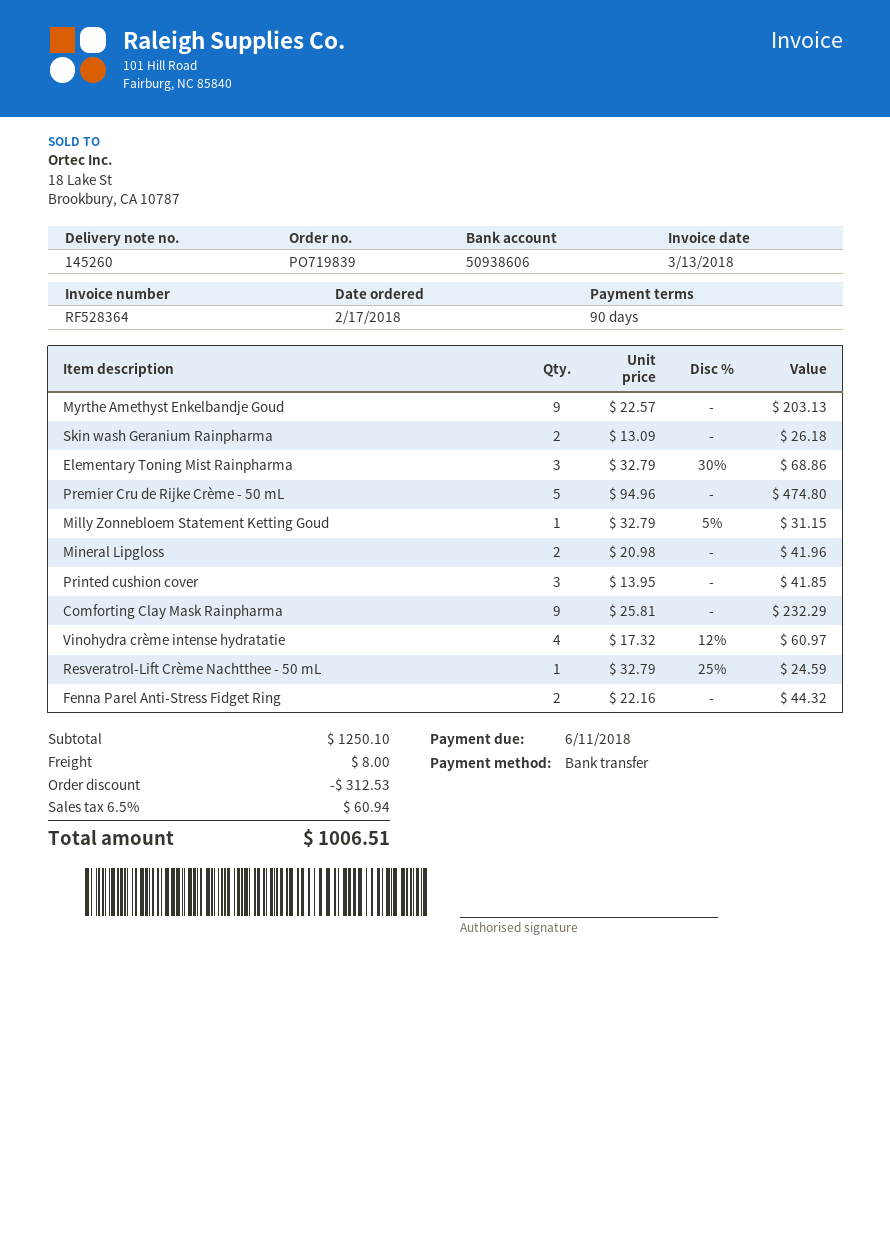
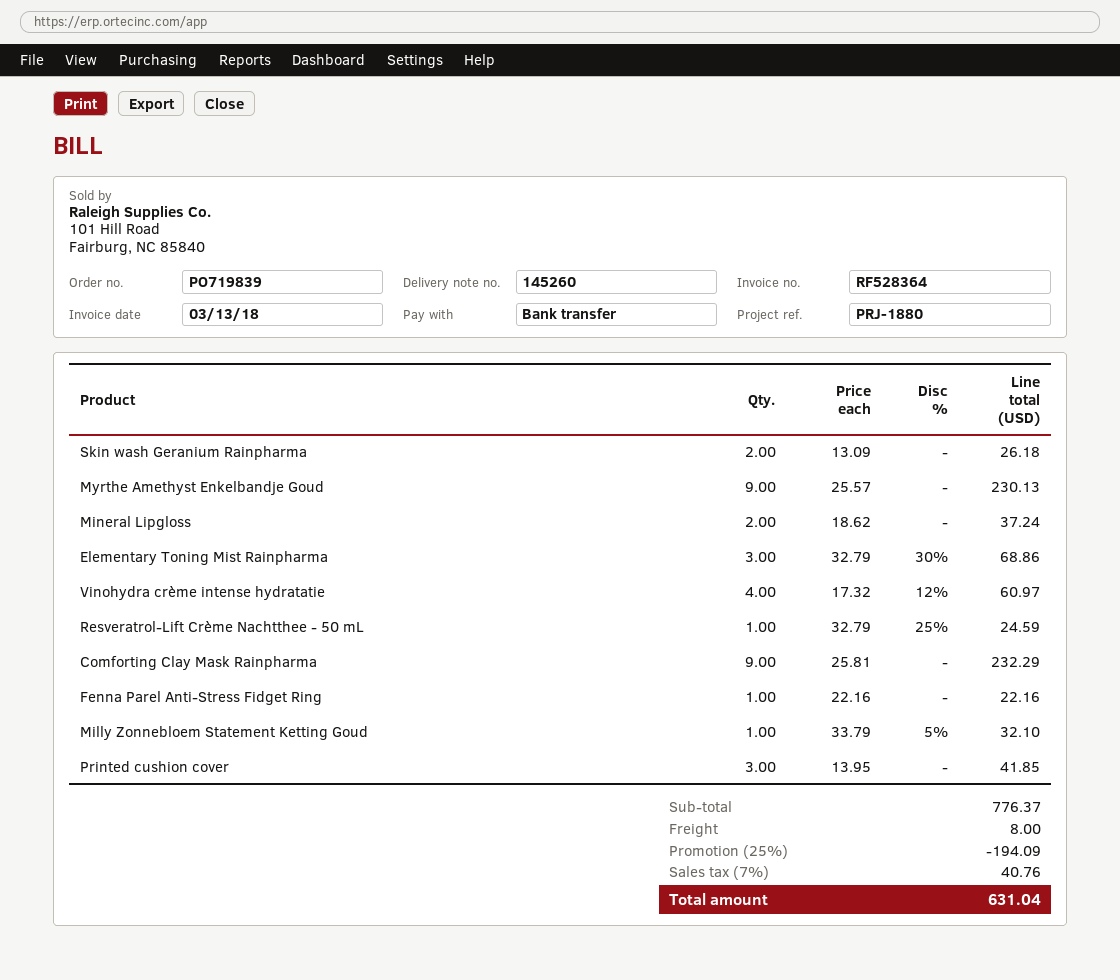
Myrthe Amethyst Enkelbandje Goud: 9 x 22.57 = 203.13 -> 9 x 25.57 = 230.13
Premier Cru de Rijke Crème - 50 mL: 5 x 94.96 = 474.80 -> none
Milly Zonnebloem Statement Ketting Goud: 1 x 32.79 - 5% = 31.15 -> 1 x 33.79 - 5% = 32.10
Mineral Lipgloss: 2 x 20.98 = 41.96 -> 2 x 18.62 = 37.24
Fenna Parel Anti-Stress Fidget Ring: 2 x 22.16 = 44.32 -> 1 x 22.16 = 22.16
subtotal: 1250.10 -> 776.37
discount: 312.53 -> 194.09
tax: 6.5% = 60.94 -> 7% = 40.76
total: 1006.51 -> 631.04

